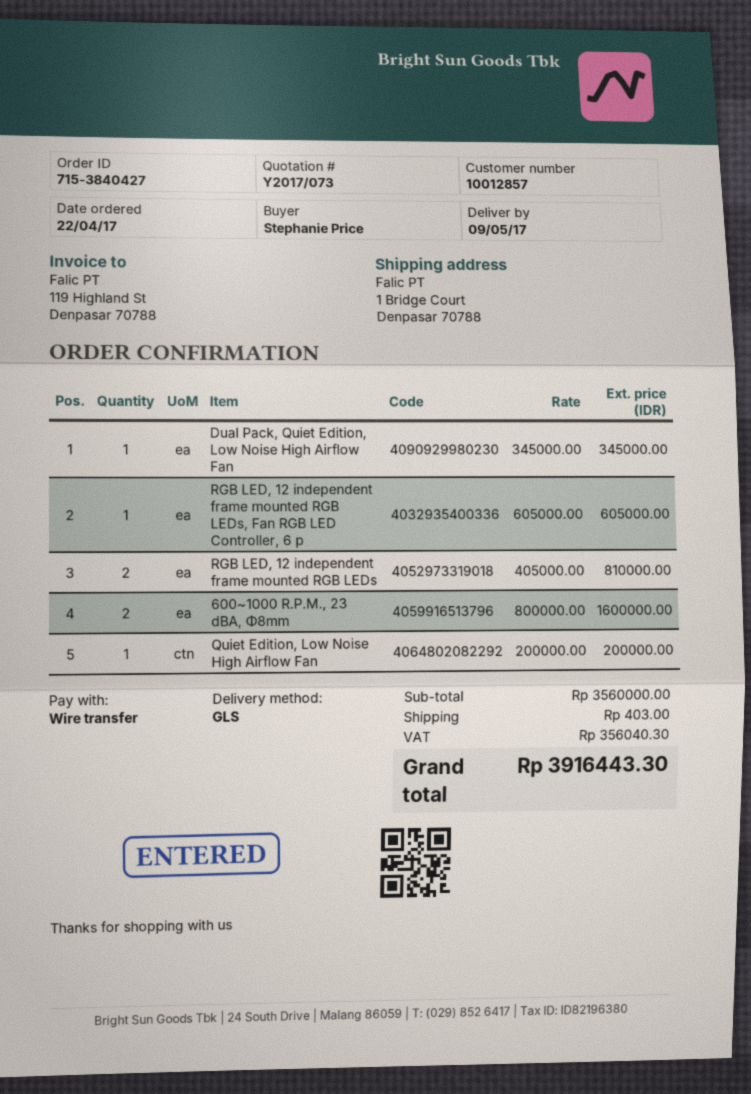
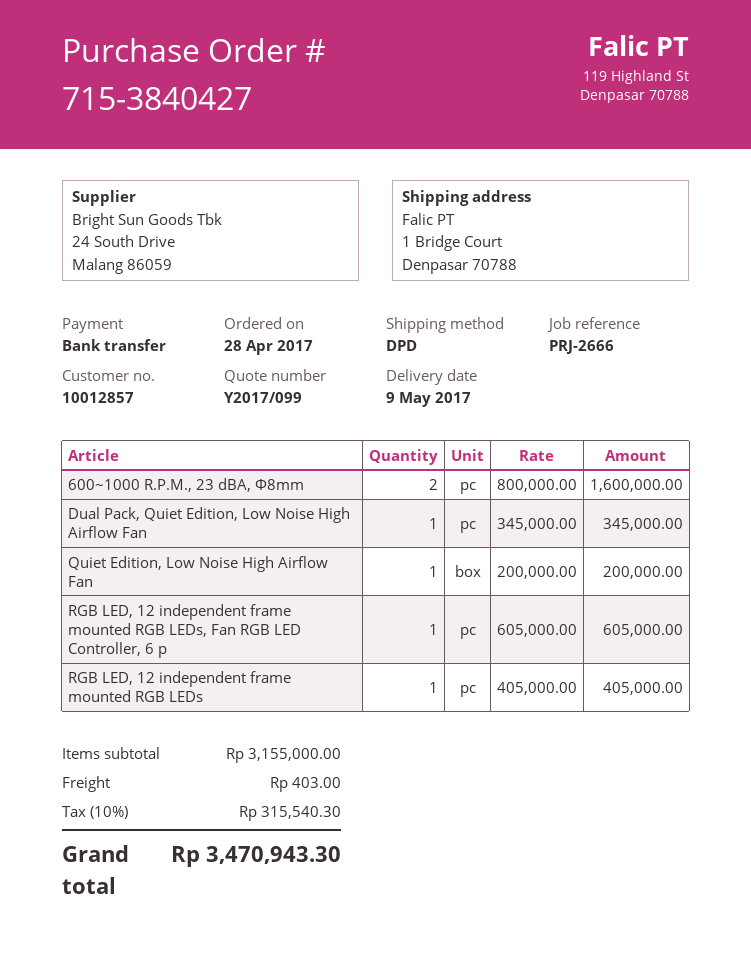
quote number: Y2017/073 -> Y2017/099
order date: 2017-04-22 -> 2017-04-28
shipping method: GLS -> DPD
RGB LED, 12 independent frame mounted RGB LEDs: 2 x 405000.00 = 810000.00 -> 1 x 405000.00 = 405000.00
subtotal: 3560000.00 -> 3155000.00
tax: 356040.30 -> 315540.30
total: 3916443.30 -> 3470943.30

